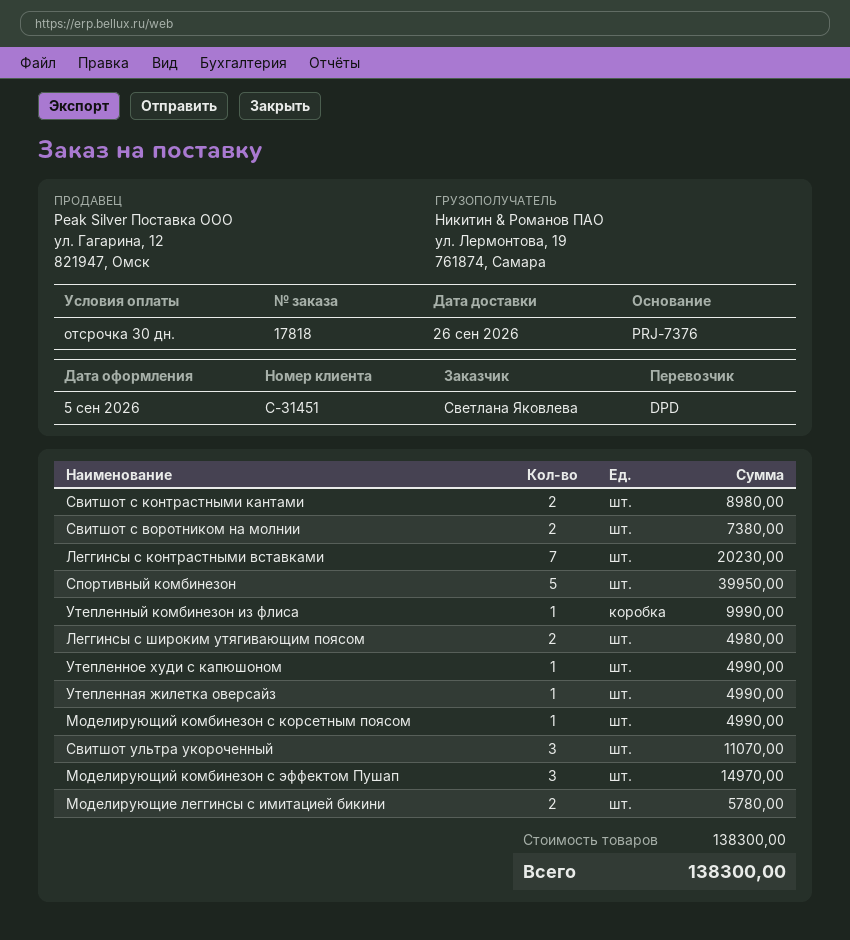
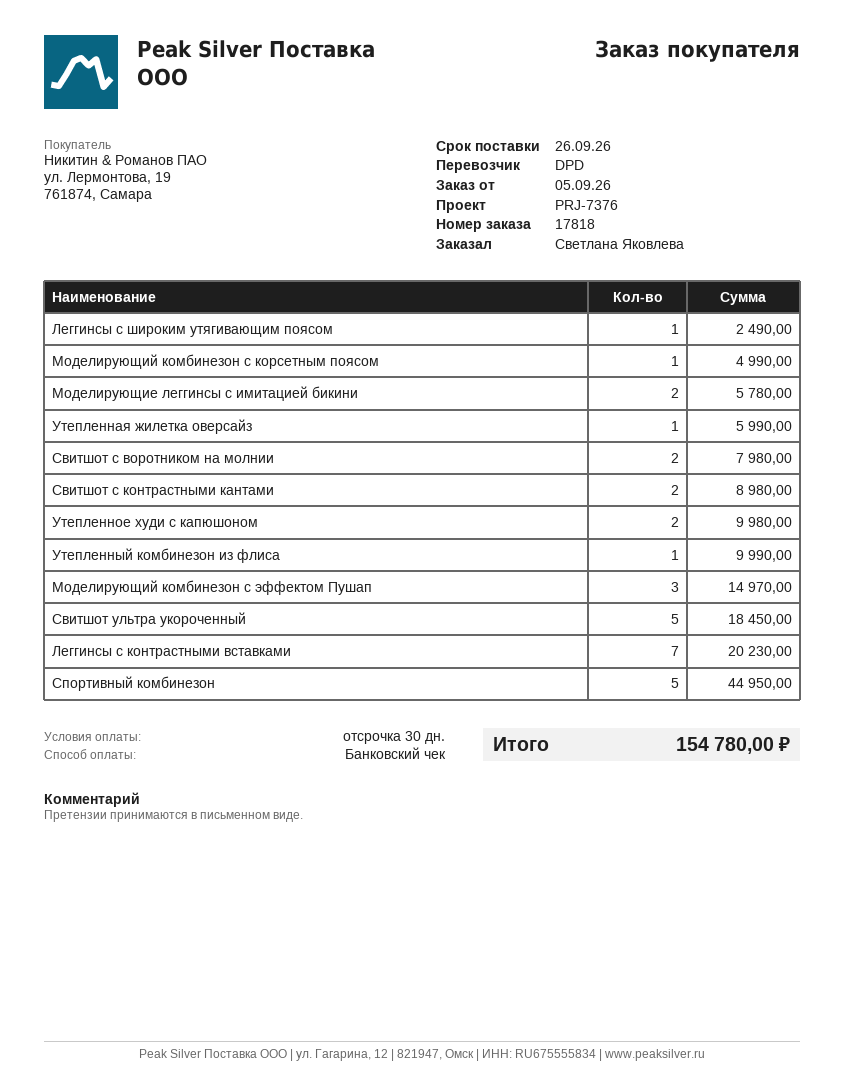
Свитшот с воротником на молнии: 2 for 7380.00 -> 2 for 7980.00
Спортивный комбинезон: 5 for 39950.00 -> 5 for 44950.00
Леггинсы с широким утягивающим поясом: 2 for 4980.00 -> 1 for 2490.00
Утепленное худи с капюшоном: 1 for 4990.00 -> 2 for 9980.00
Утепленная жилетка оверсайз: 1 for 4990.00 -> 1 for 5990.00
Свитшот ультра укороченный: 3 for 11070.00 -> 5 for 18450.00
total: 138300.00 -> 154780.00

